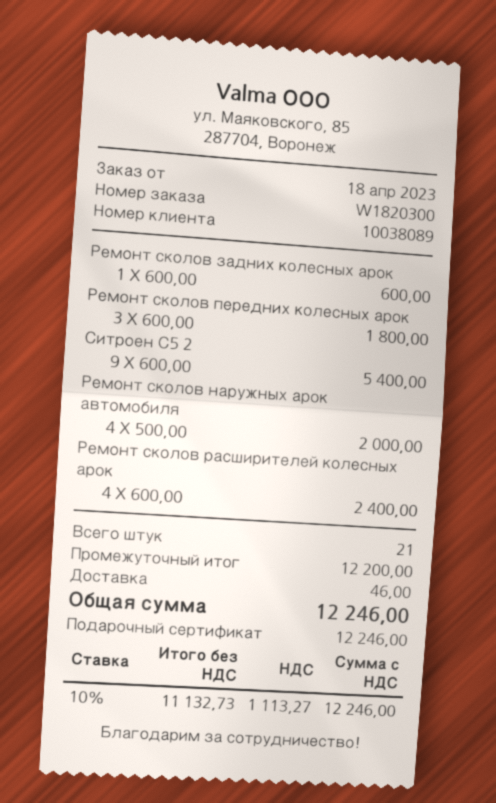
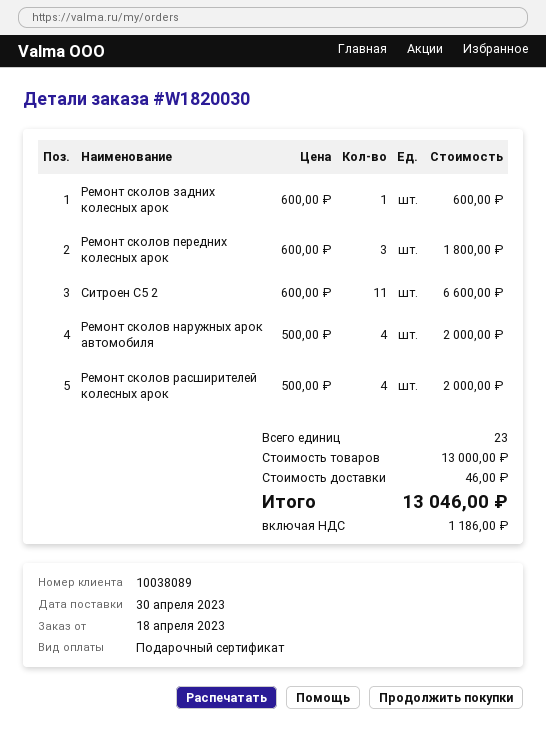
order number: W1820300 -> W1820030
Ситроен С5 2: 9 x 600.00 = 5400.00 -> 11 x 600.00 = 6600.00
Ремонт сколов расширителей колесных арок: 4 x 600.00 = 2400.00 -> 4 x 500.00 = 2000.00
total quantity: 21 -> 23
subtotal: 12200.00 -> 13000.00
tax: 1113.27 -> 1186.00
total: 12246.00 -> 13046.00

